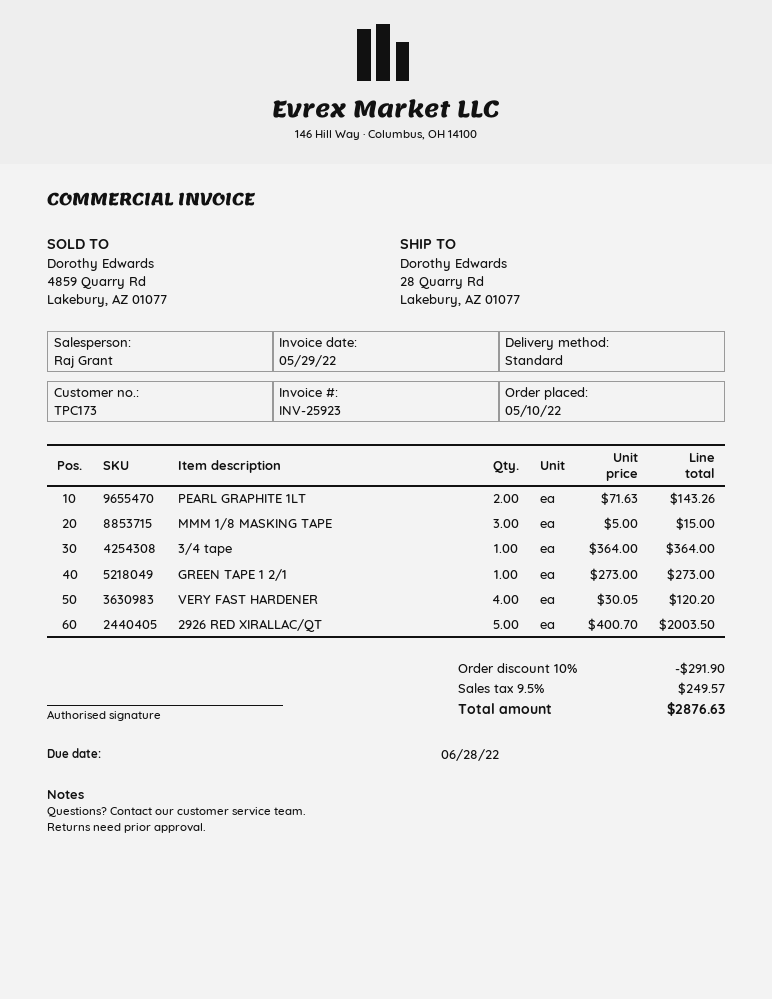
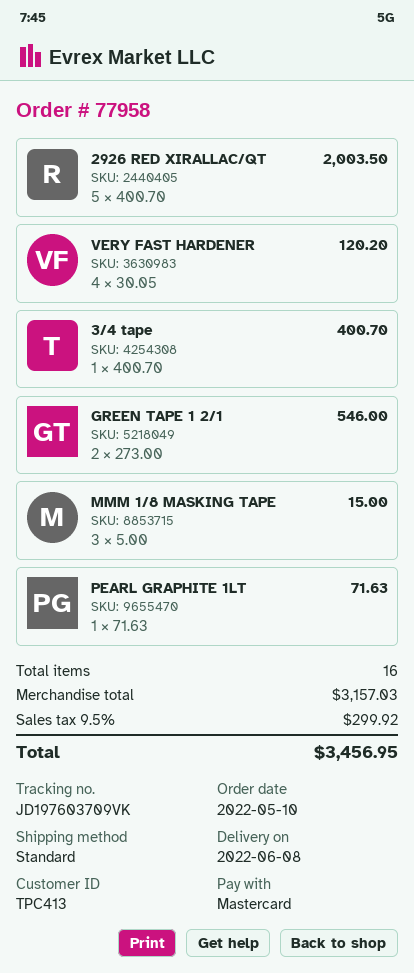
customer number: TPC173 -> TPC413
PEARL GRAPHITE 1LT: 2 x 71.63 = 143.26 -> 1 x 71.63 = 71.63
3/4 tape: 1 x 364.00 = 364.00 -> 1 x 400.70 = 400.70
GREEN TAPE 1 2/1: 1 x 273.00 = 273.00 -> 2 x 273.00 = 546.00
discount: 10% = 291.90 -> none
tax: 9.5% = 249.57 -> 9.5% = 299.92
total: 2876.63 -> 3456.95

